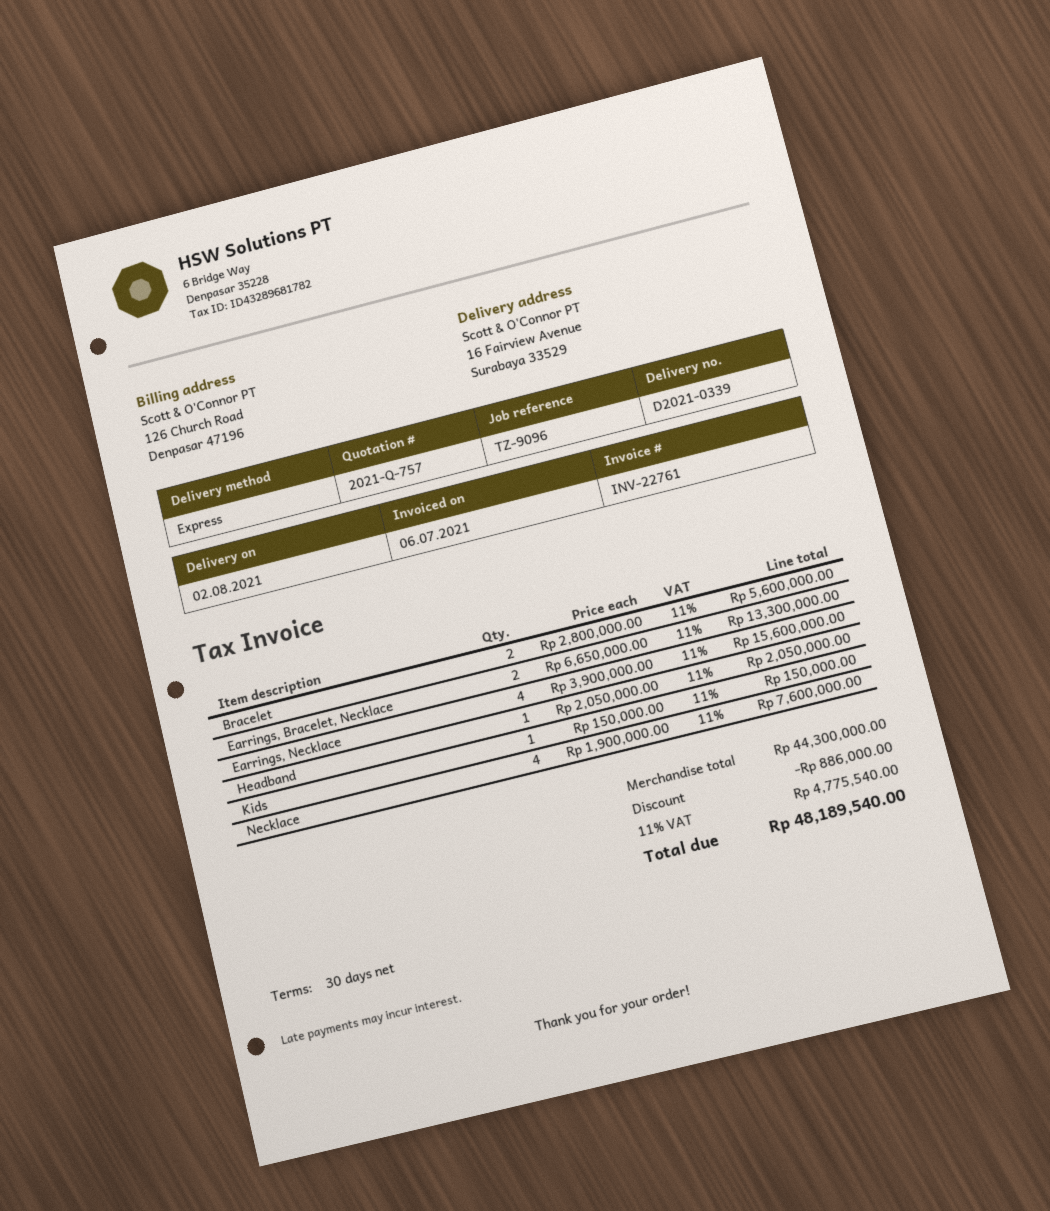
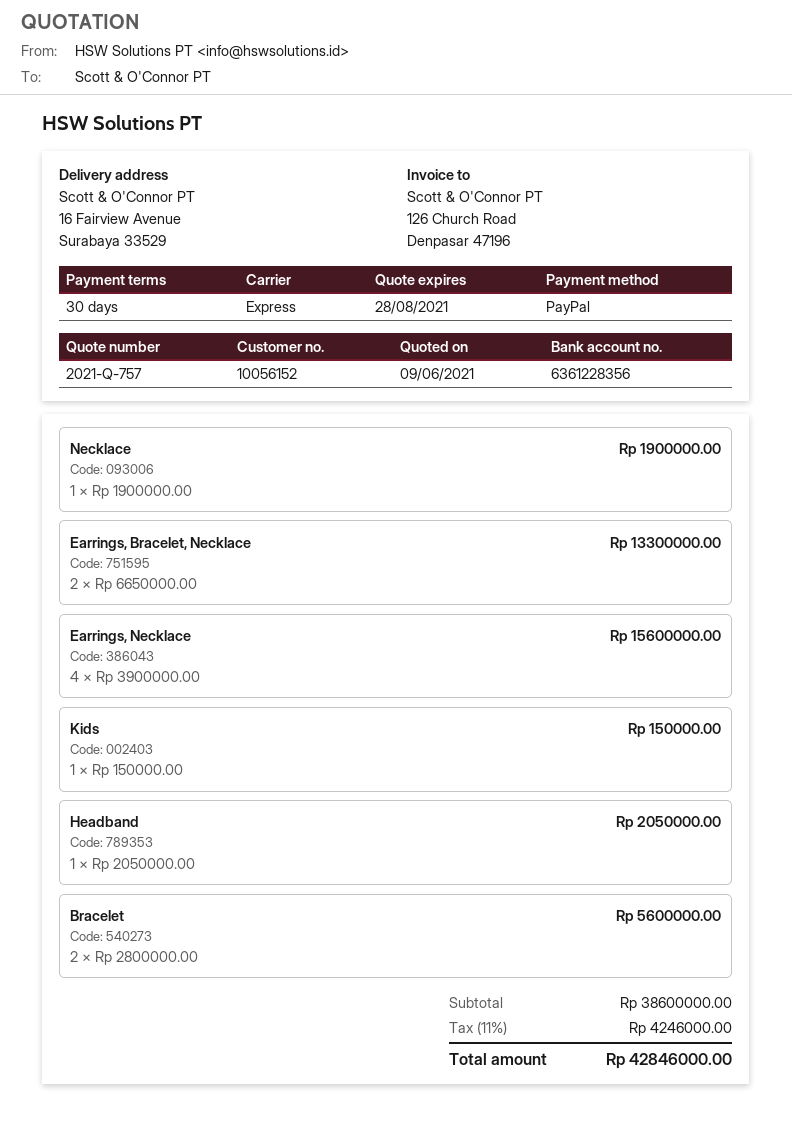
Necklace: 4 x 1900000.00 = 7600000.00 -> 1 x 1900000.00 = 1900000.00
subtotal: 44300000.00 -> 38600000.00
discount: 886000.00 -> none
tax: 11% = 4775540.00 -> 11% = 4246000.00
total: 48189540.00 -> 42846000.00

